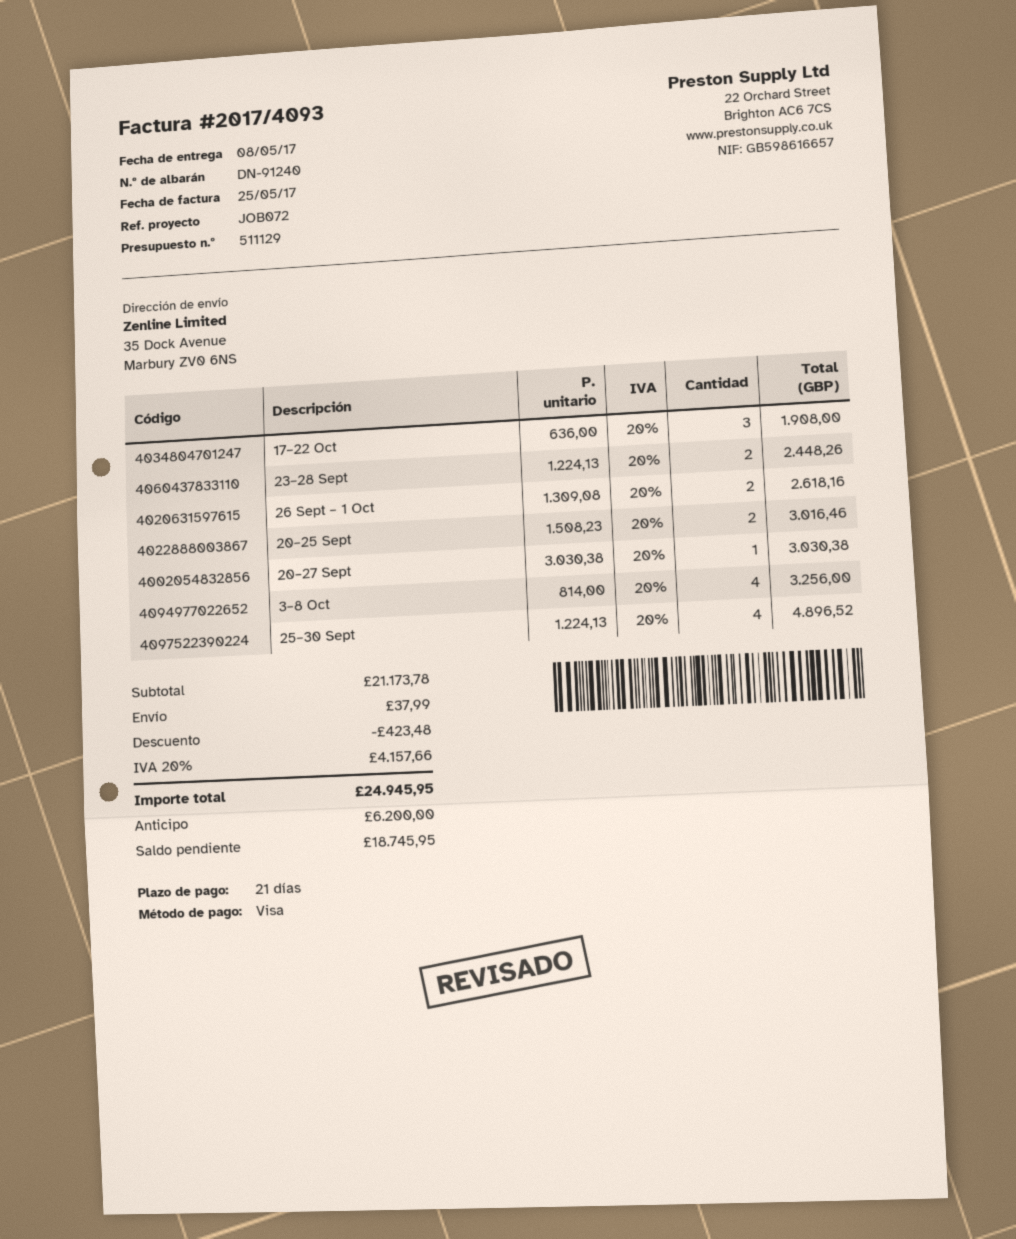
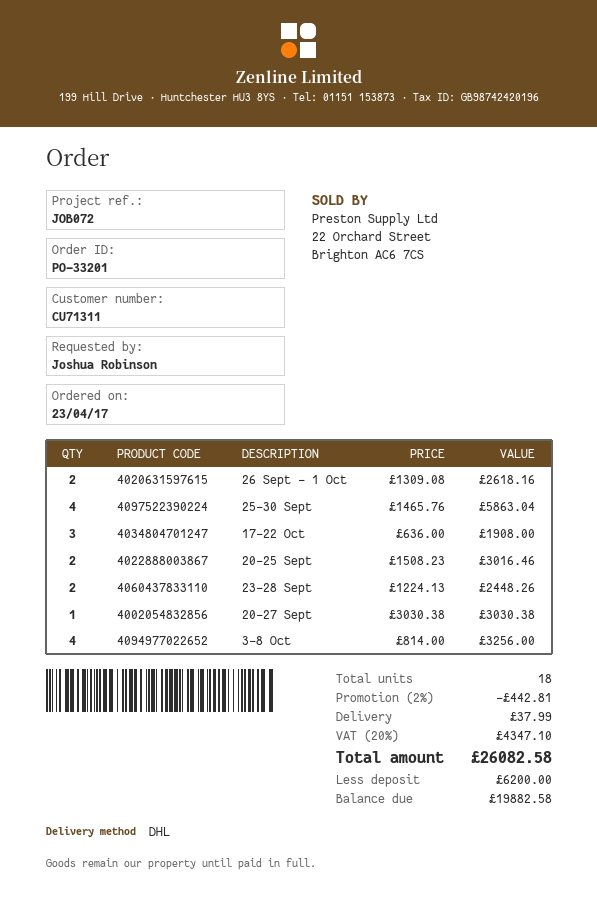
25–30 Sept: 4 x 1224.13 = 4896.52 -> 4 x 1465.76 = 5863.04
discount: 423.48 -> 442.81
tax: 20% = 4157.66 -> 20% = 4347.10
total: 24945.95 -> 26082.58
balance: 18745.95 -> 19882.58

